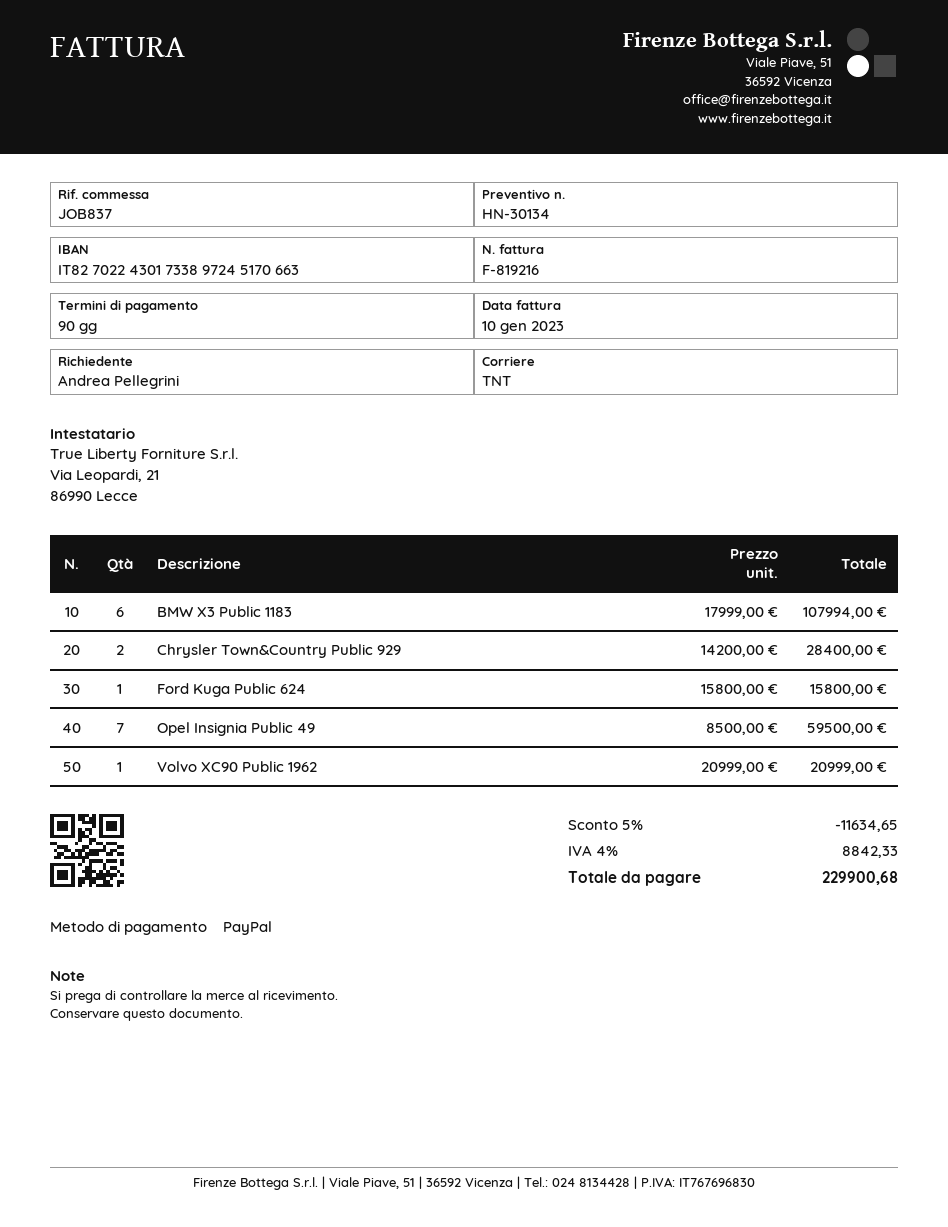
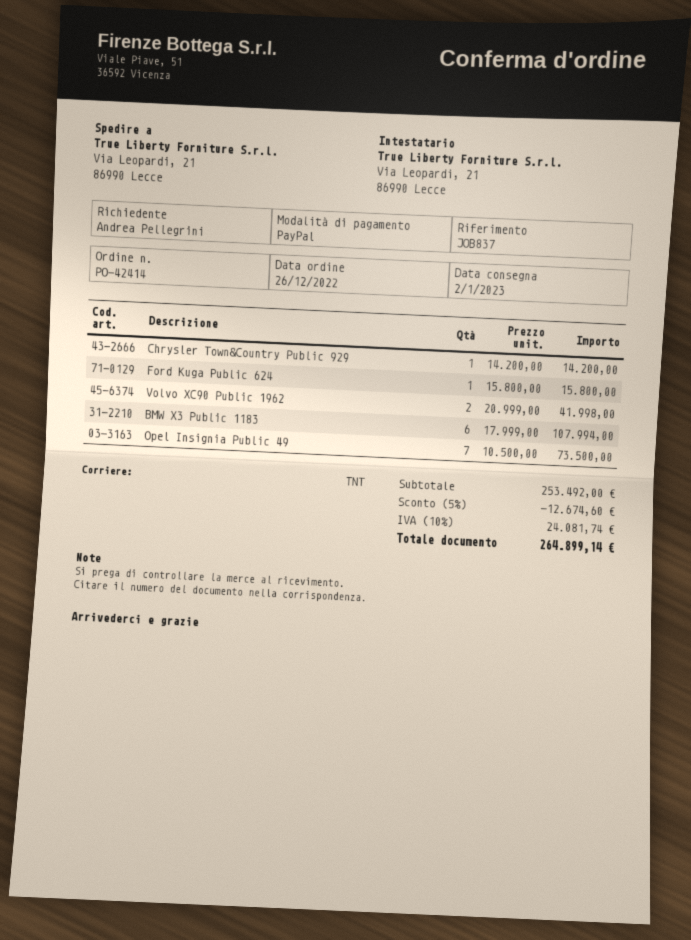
Chrysler Town&Country Public 929: 2 x 14200.00 = 28400.00 -> 1 x 14200.00 = 14200.00
Opel Insignia Public 49: 7 x 8500.00 = 59500.00 -> 7 x 10500.00 = 73500.00
Volvo XC90 Public 1962: 1 x 20999.00 = 20999.00 -> 2 x 20999.00 = 41998.00
discount: 5% = 11634.65 -> 5% = 12674.60
tax: 4% = 8842.33 -> 10% = 24081.74
total: 229900.68 -> 264899.14

